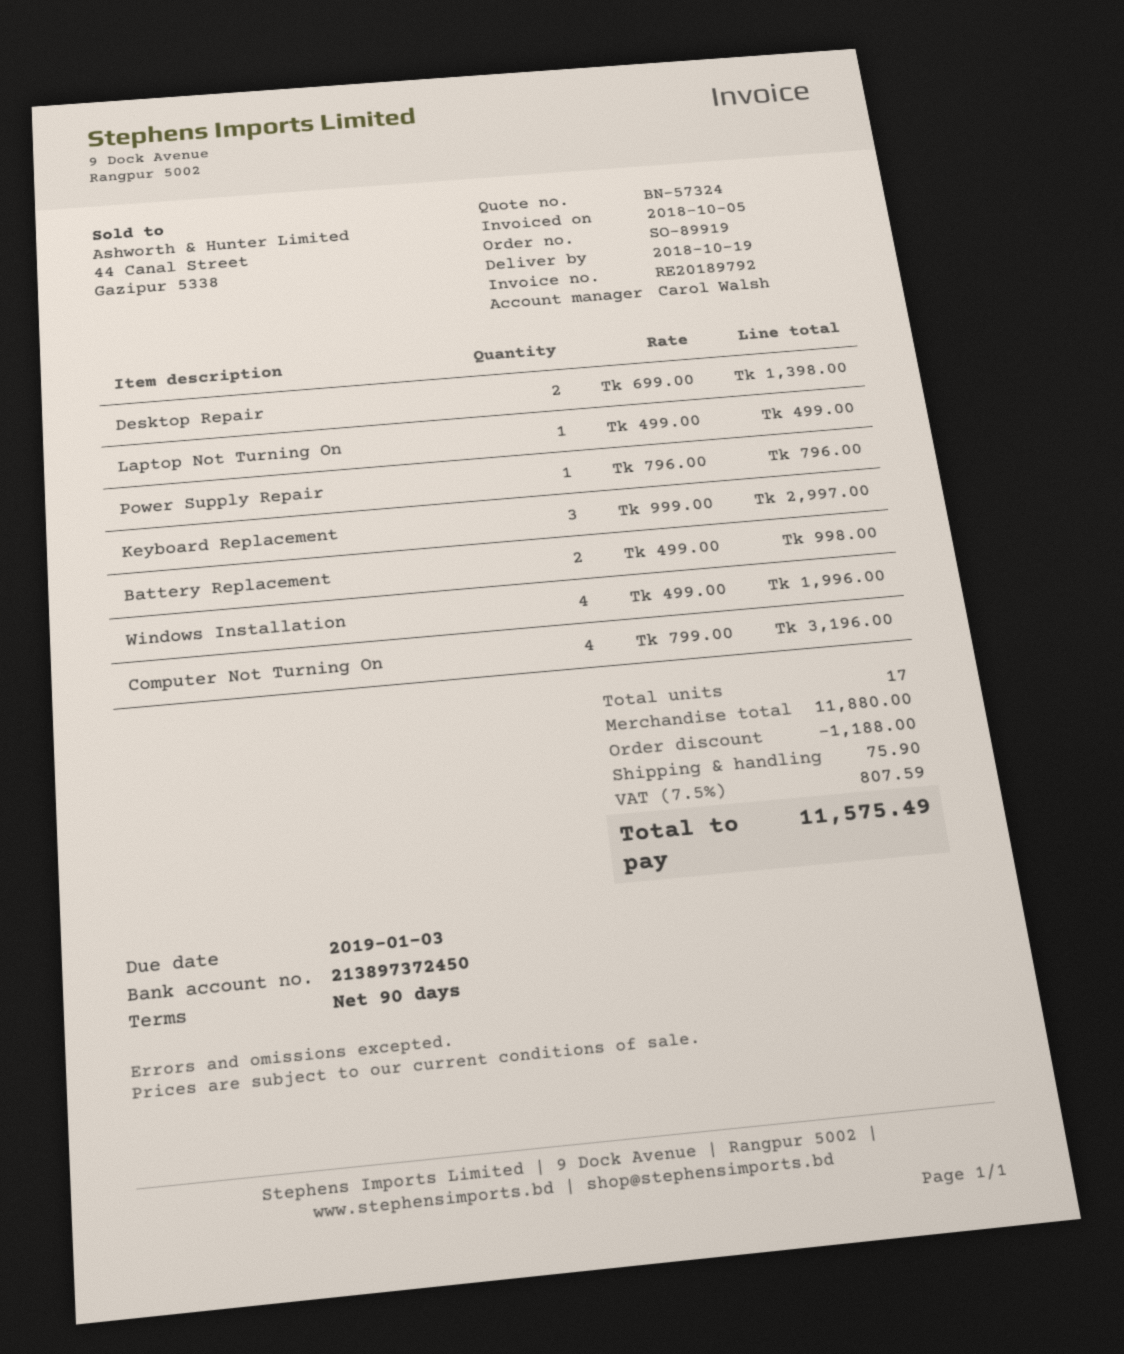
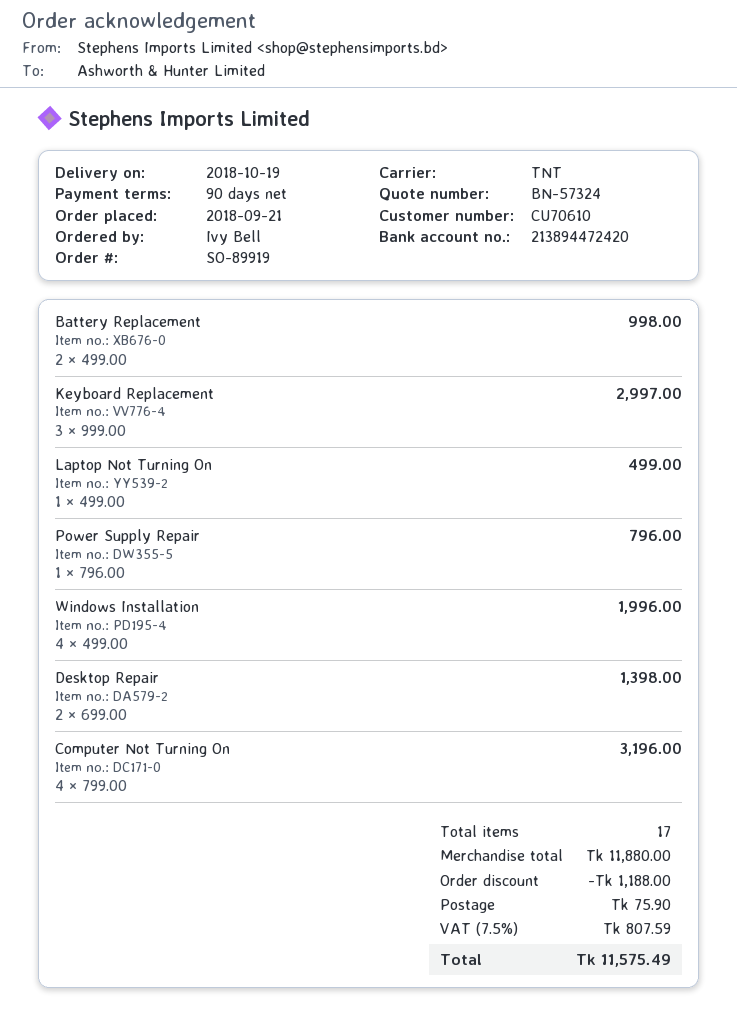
bank account: 213897372450 -> 213894472420

